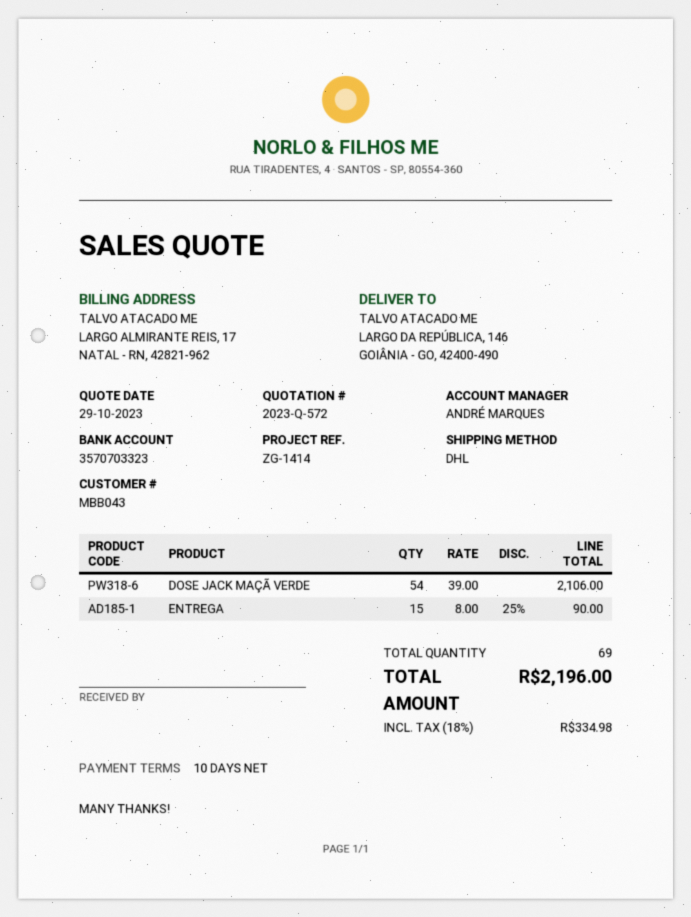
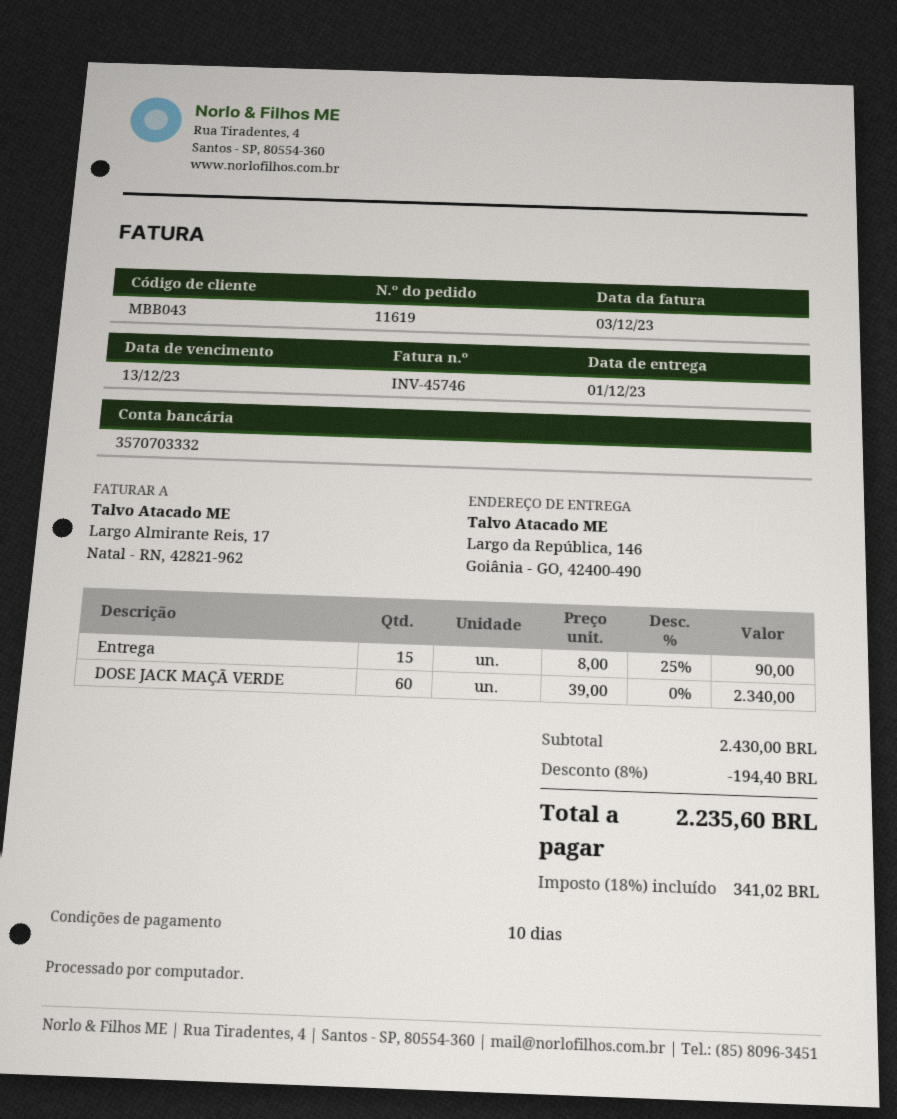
bank account: 3570703323 -> 3570703332
DOSE JACK MAÇÃ VERDE: 54 x 39.00 = 2106.00 -> 60 x 39.00 = 2340.00
discount: none -> 8% = 194.40
tax: 18% = 334.98 -> 18% = 341.02
total: 2196.00 -> 2235.60

